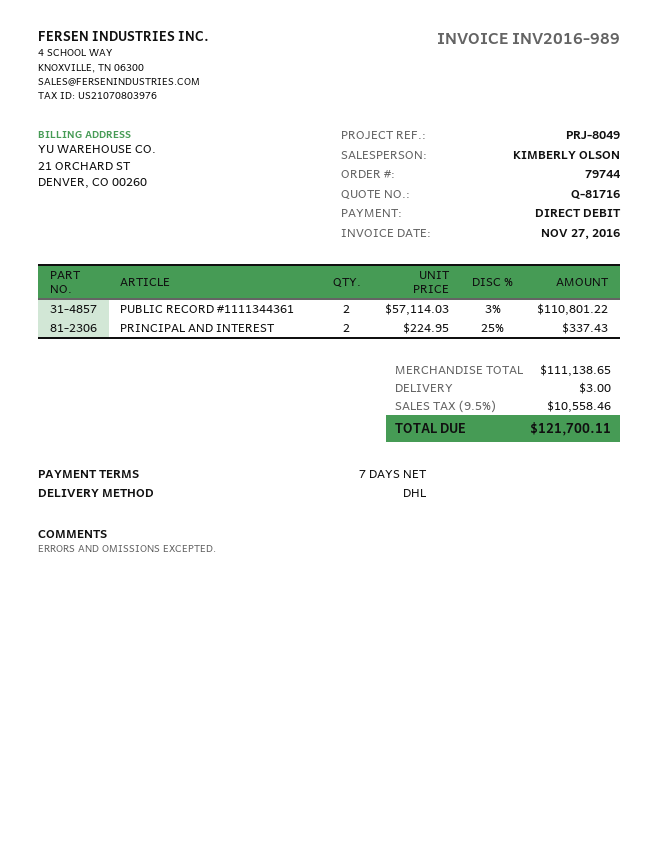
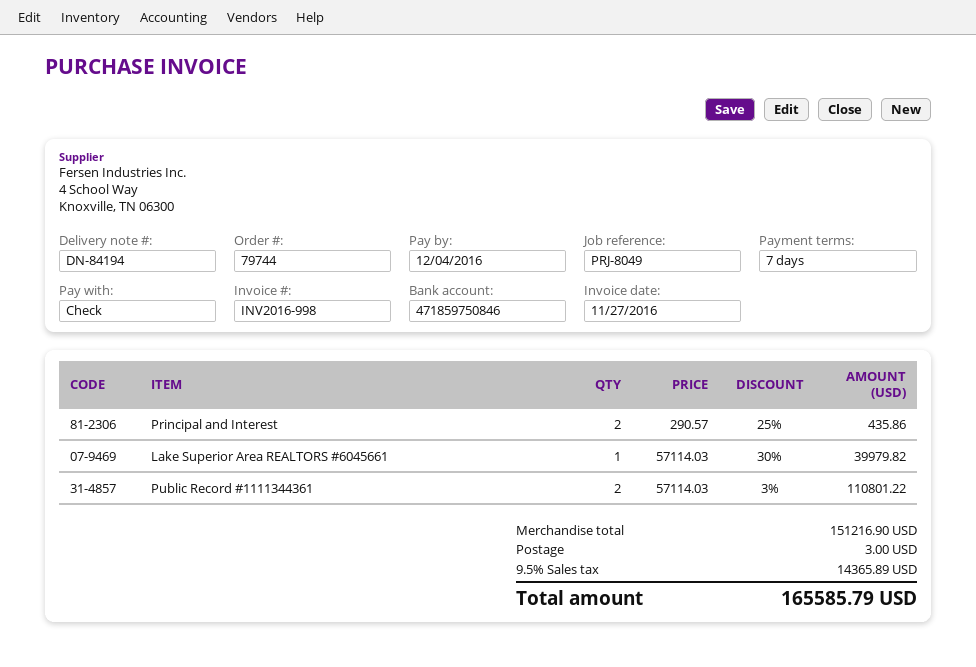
invoice number: INV2016-989 -> INV2016-998
payment method: direct debit -> cheque
PRINCIPAL AND INTEREST: 2 x 224.95 - 25% = 337.43 -> 2 x 290.57 - 25% = 435.86
Lake Superior Area REALTORS #6045661: none -> 1 x 57114.03 - 30% = 39979.82
subtotal: 111138.65 -> 151216.90
tax: 9.5% = 10558.46 -> 9.5% = 14365.89
total: 121700.11 -> 165585.79

